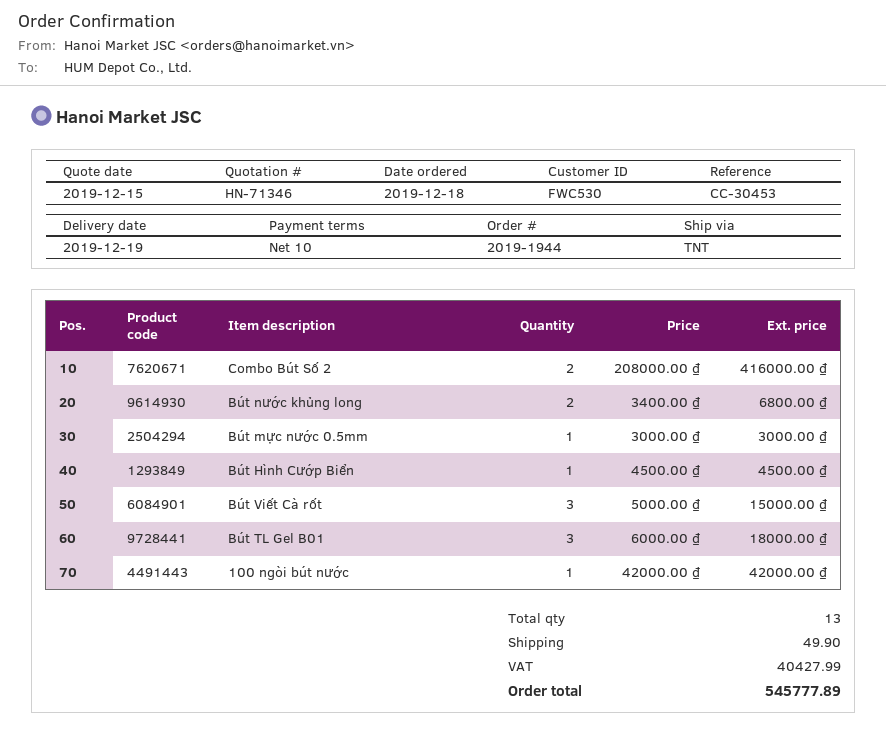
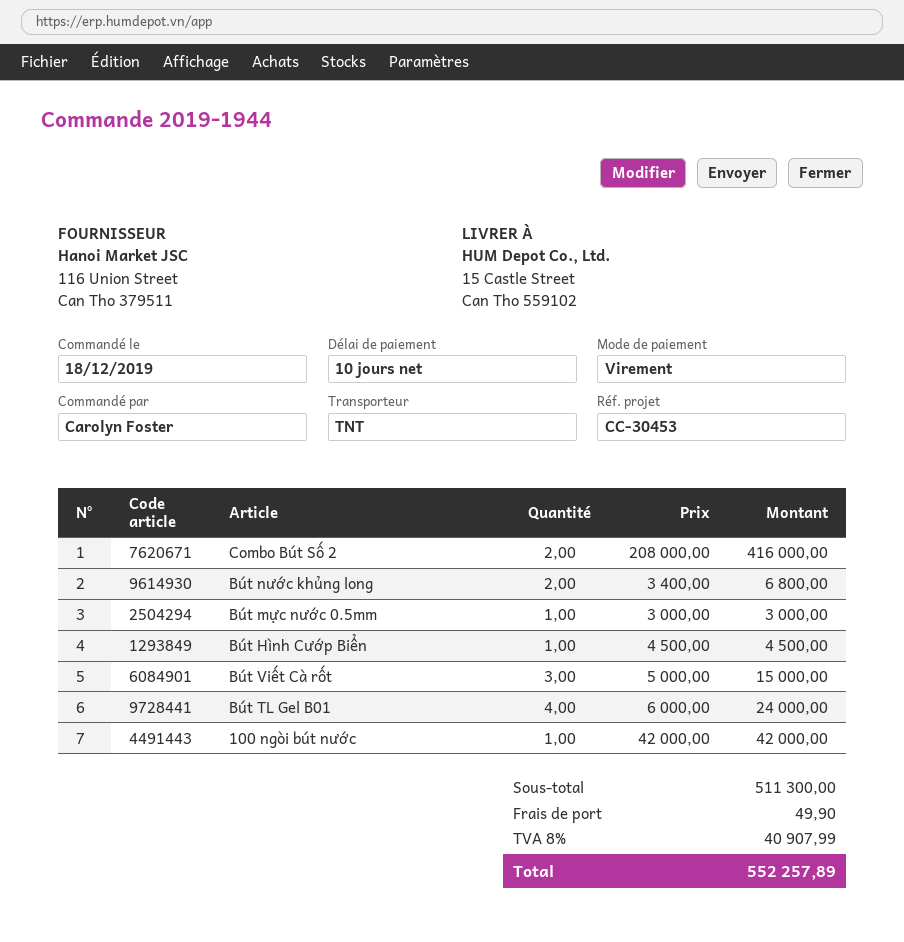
Bút TL Gel B01: 3 x 6000.00 = 18000.00 -> 4 x 6000.00 = 24000.00
tax: 40427.99 -> 40907.99
total: 545777.89 -> 552257.89

